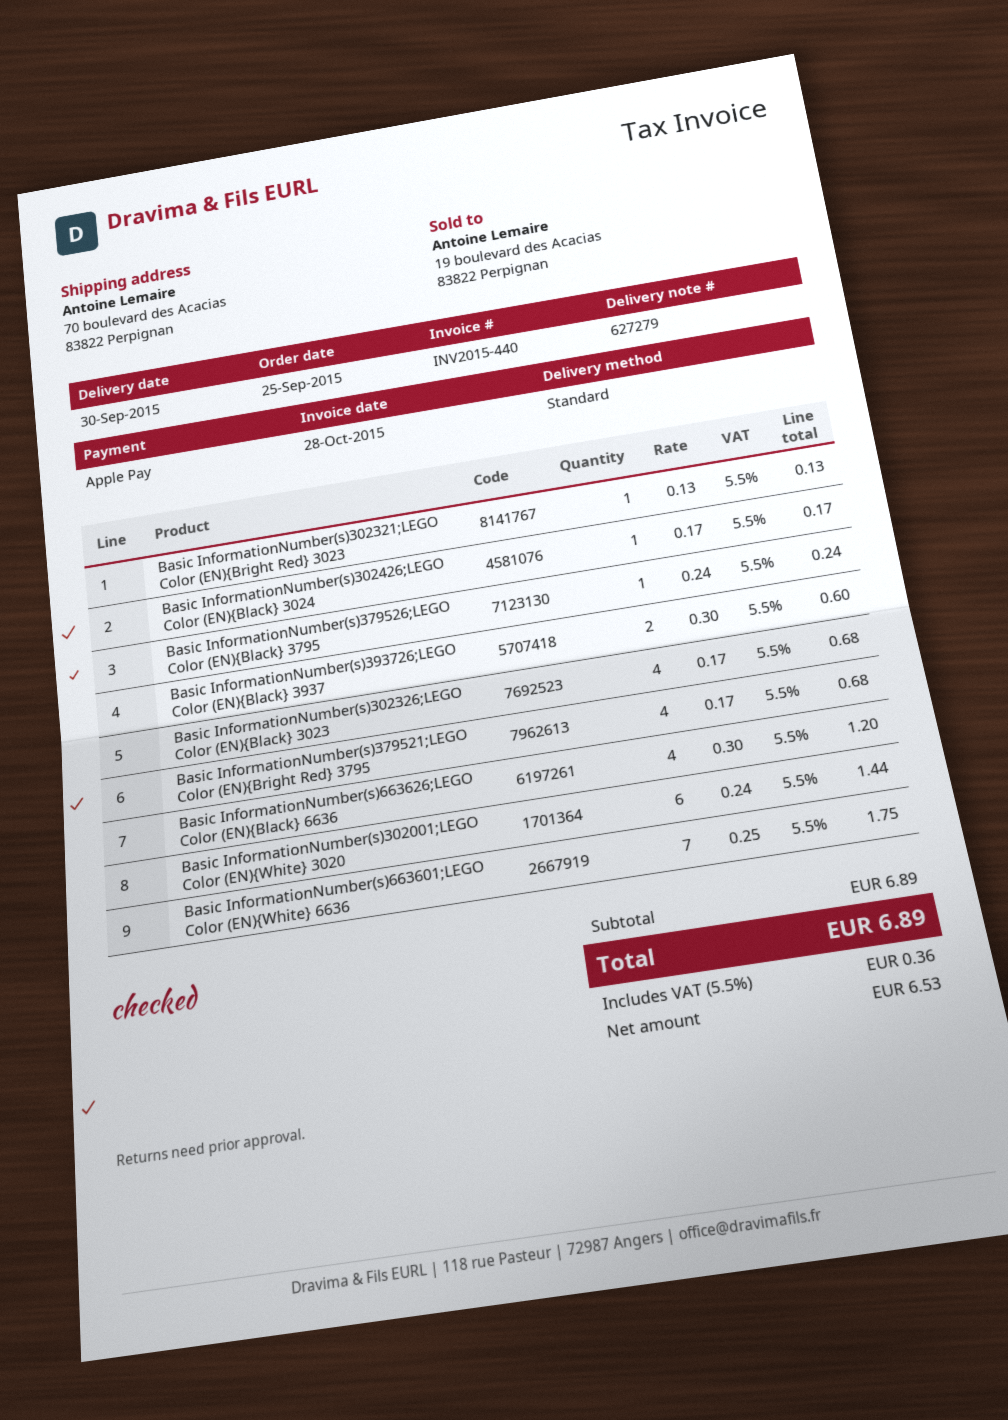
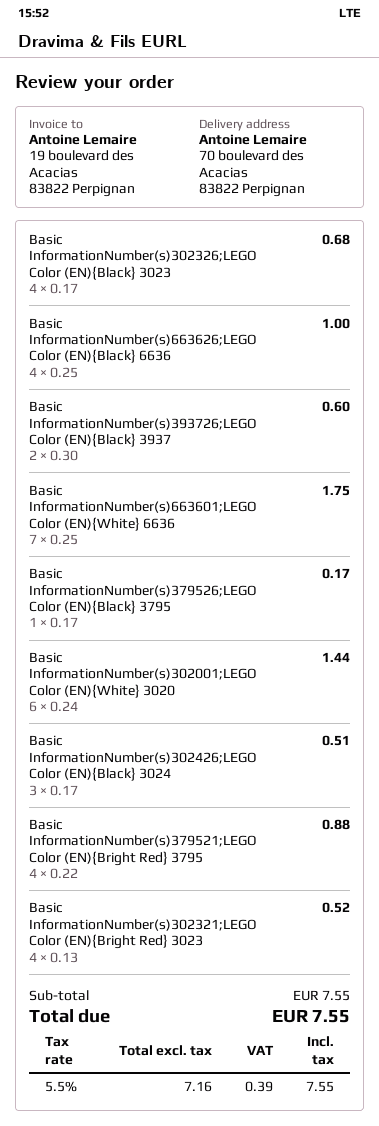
Basic InformationNumber(s)302321;LEGO Color (EN){Bright Red} 3023: 1 x 0.13 = 0.13 -> 4 x 0.13 = 0.52
Basic InformationNumber(s)302426;LEGO Color (EN){Black} 3024: 1 x 0.17 = 0.17 -> 3 x 0.17 = 0.51
Basic InformationNumber(s)379526;LEGO Color (EN){Black} 3795: 1 x 0.24 = 0.24 -> 1 x 0.17 = 0.17
Basic InformationNumber(s)379521;LEGO Color (EN){Bright Red} 3795: 4 x 0.17 = 0.68 -> 4 x 0.22 = 0.88
Basic InformationNumber(s)663626;LEGO Color (EN){Black} 6636: 4 x 0.30 = 1.20 -> 4 x 0.25 = 1.00
subtotal: 6.89 -> 7.55
net: 6.53 -> 7.16
tax: 5.5% = 0.36 -> 5.5% = 0.39
total: 6.89 -> 7.55

